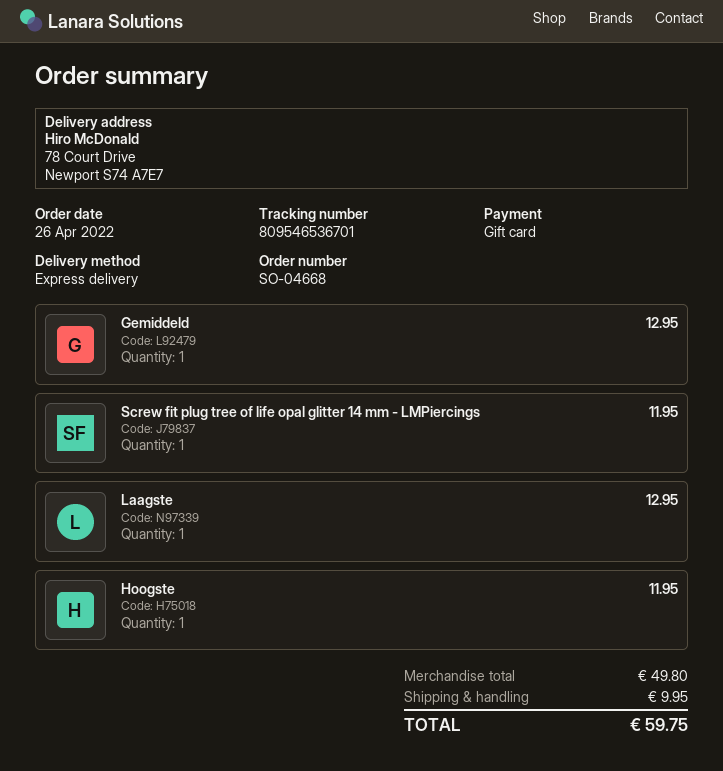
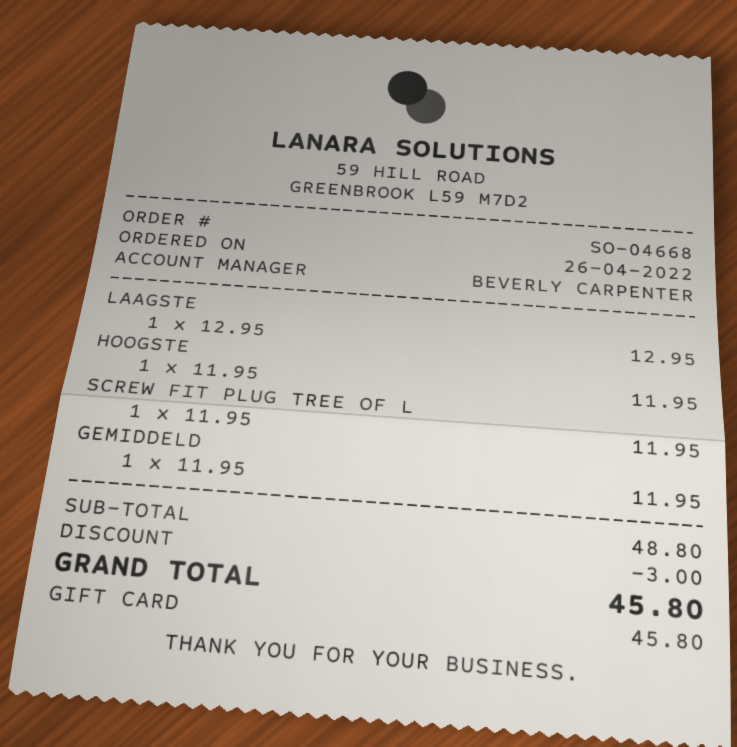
Gemiddeld: 1 for 12.95 -> 1 for 11.95
subtotal: 49.80 -> 48.80
discount: none -> 3.00
shipping: 9.95 -> none
total: 59.75 -> 45.80

